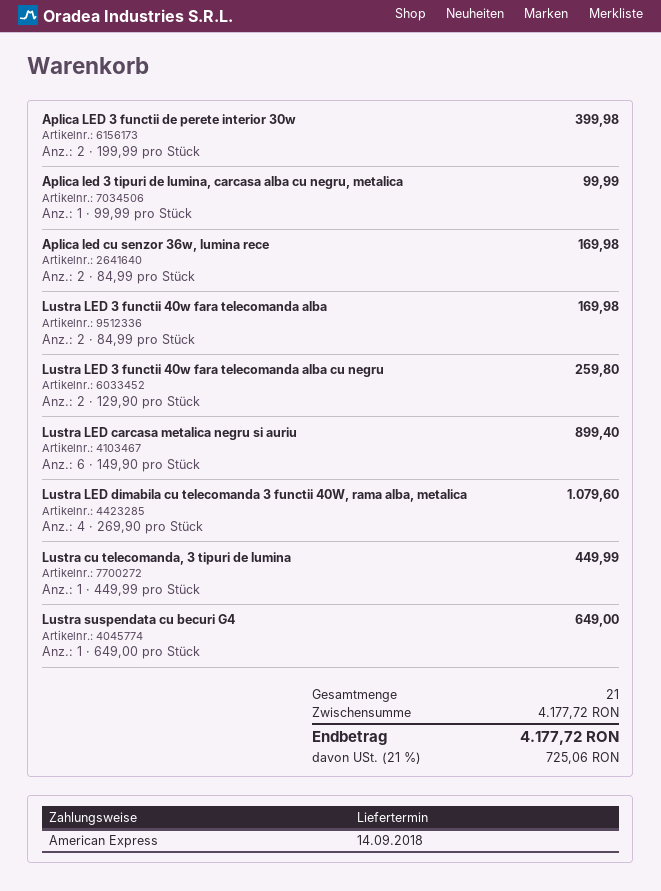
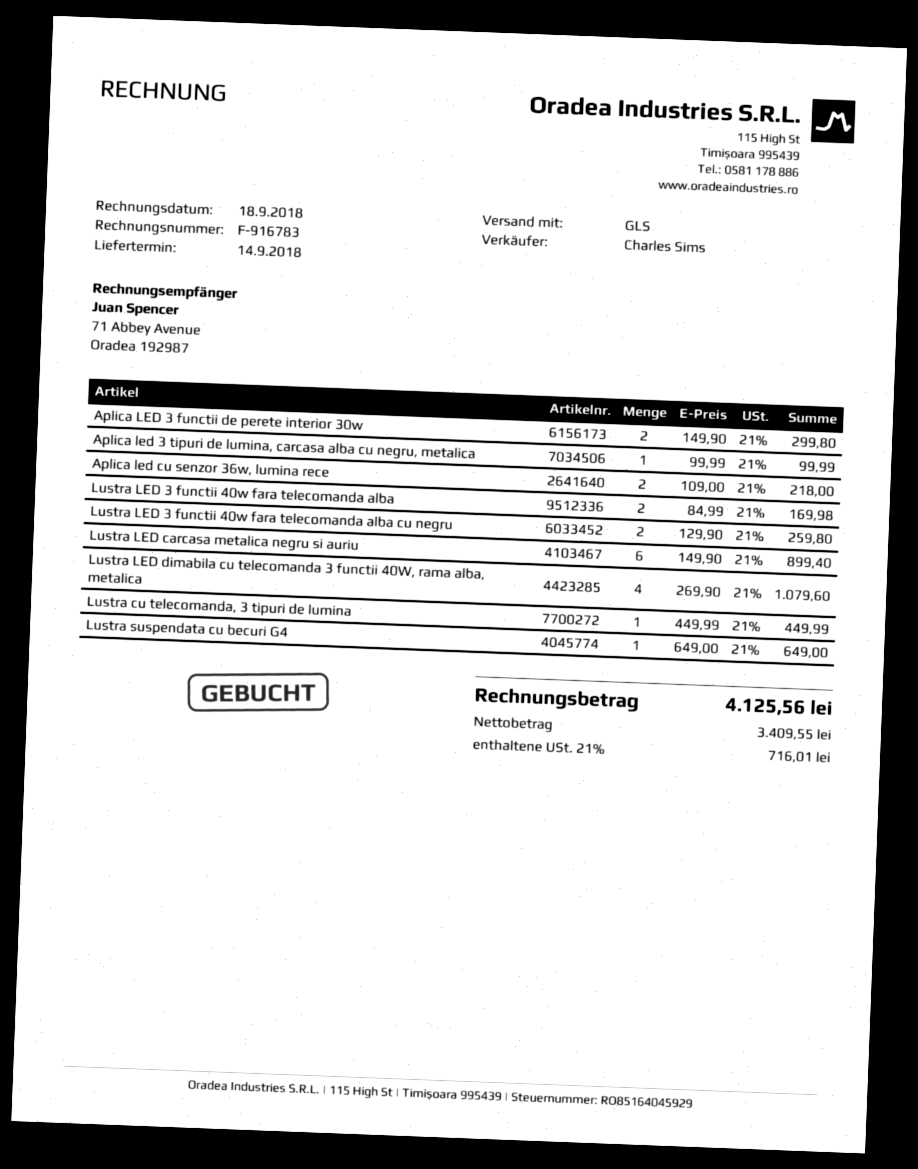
Aplica LED 3 functii de perete interior 30w: 2 x 199.99 = 399.98 -> 2 x 149.90 = 299.80
Aplica led cu senzor 36w, lumina rece: 2 x 84.99 = 169.98 -> 2 x 109.00 = 218.00
tax: 21% = 725.06 -> 21% = 716.01
total: 4177.72 -> 4125.56

